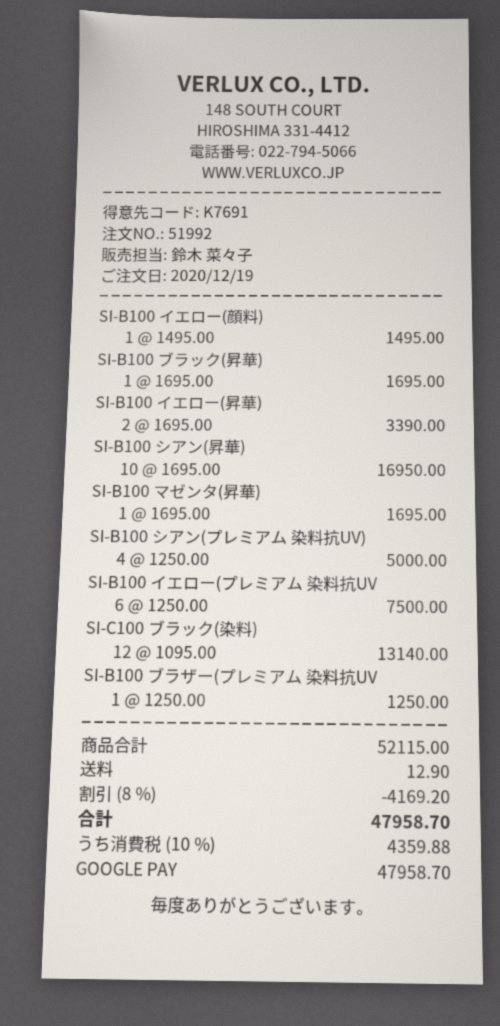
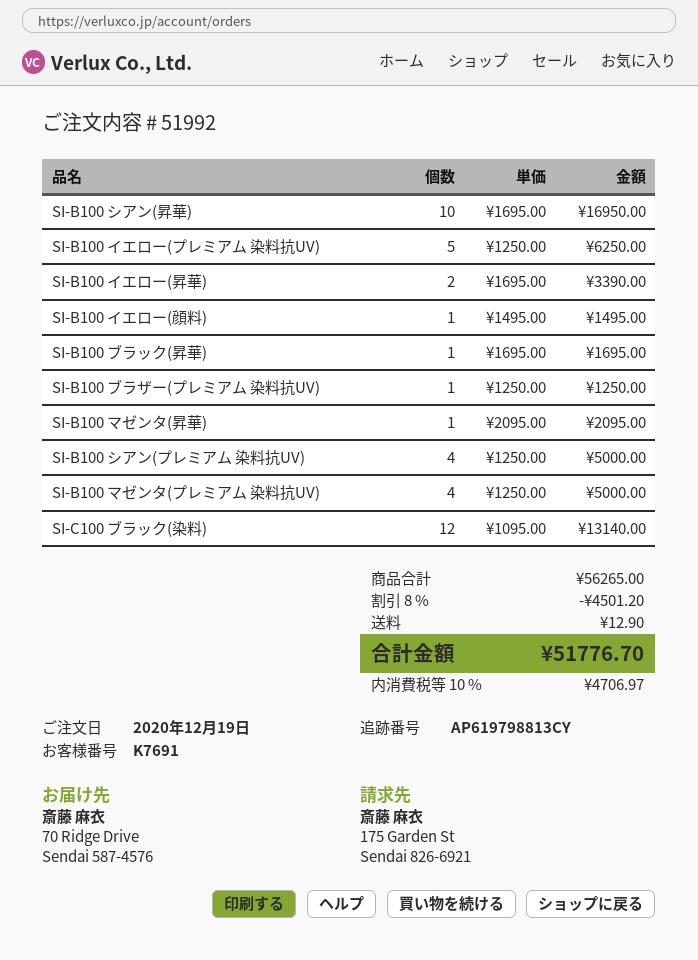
SI-B100 マゼンタ(昇華): 1 x 1695.00 = 1695.00 -> 1 x 2095.00 = 2095.00
SI-B100 イエロー(プレミアム 染料抗UV: 6 x 1250.00 = 7500.00 -> 5 x 1250.00 = 6250.00
SI-B100 マゼンタ(プレミアム 染料抗UV): none -> 4 x 1250.00 = 5000.00
subtotal: 52115.00 -> 56265.00
discount: 8% = 4169.20 -> 8% = 4501.20
tax: 10% = 4359.88 -> 10% = 4706.97
total: 47958.70 -> 51776.70

